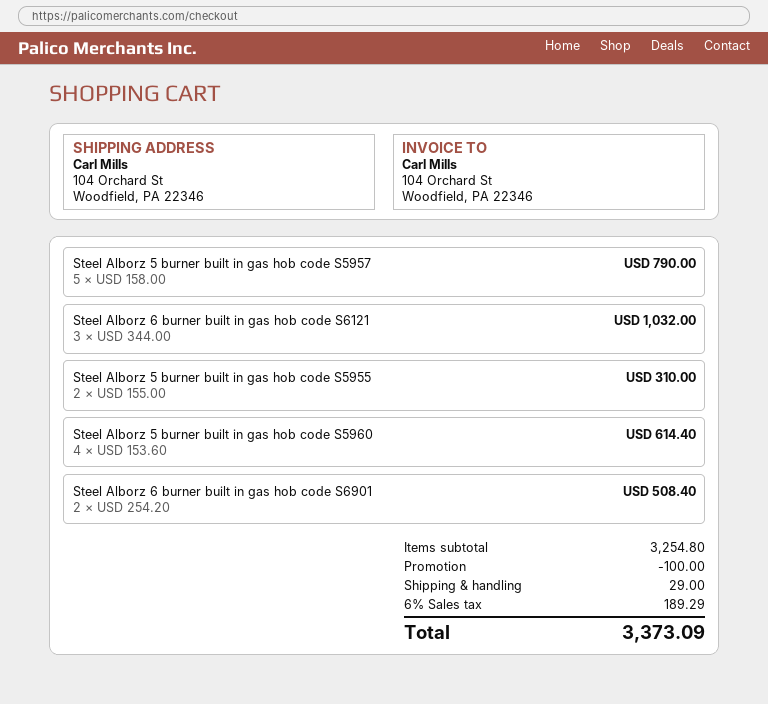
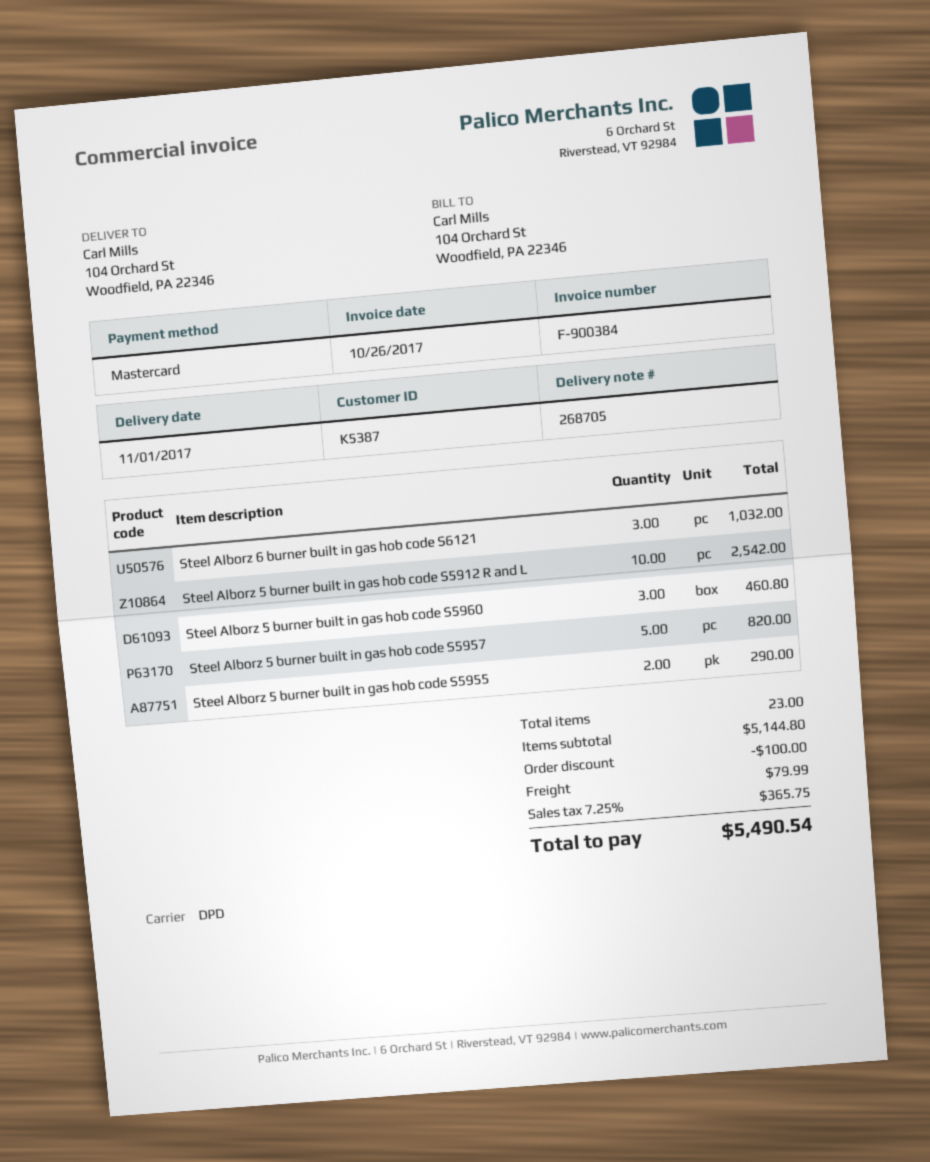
Steel Alborz 5 burner built in gas hob code S5957: 5 for 790.00 -> 5 for 820.00
Steel Alborz 5 burner built in gas hob code S5955: 2 for 310.00 -> 2 for 290.00
Steel Alborz 5 burner built in gas hob code S5960: 4 for 614.40 -> 3 for 460.80
Steel Alborz 6 burner built in gas hob code S6901: 2 for 508.40 -> none
Steel Alborz 5 burner built in gas hob code S5912 R and L: none -> 10 for 2542.00
subtotal: 3254.80 -> 5144.80
shipping: 29.00 -> 79.99
tax: 6% = 189.29 -> 7.25% = 365.75
total: 3373.09 -> 5490.54

